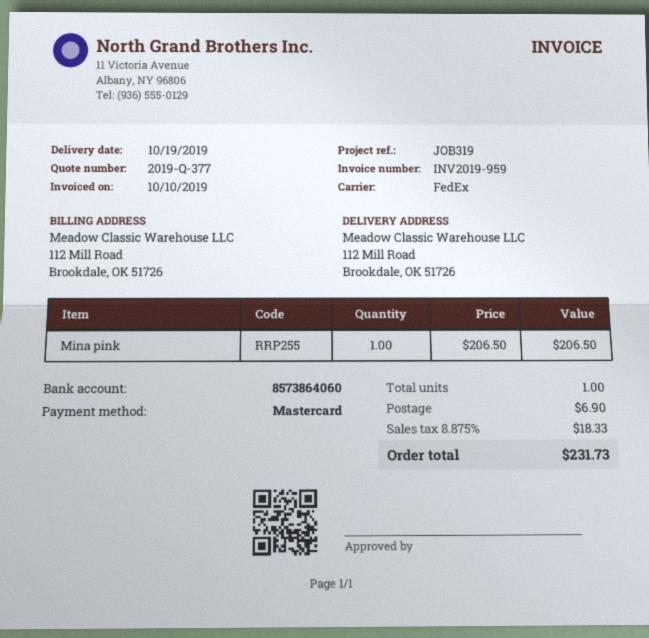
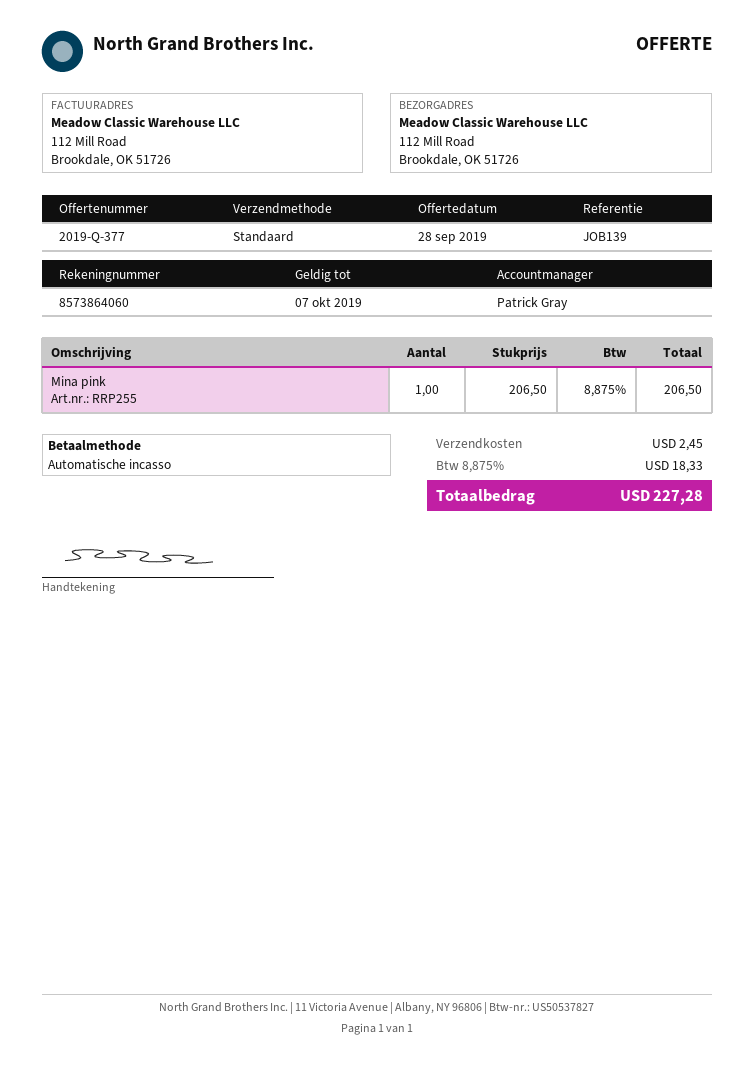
reference: JOB319 -> JOB139
payment method: Mastercard -> direct debit
shipping method: FedEx -> standard
shipping: 6.90 -> 2.45
total: 231.73 -> 227.28

